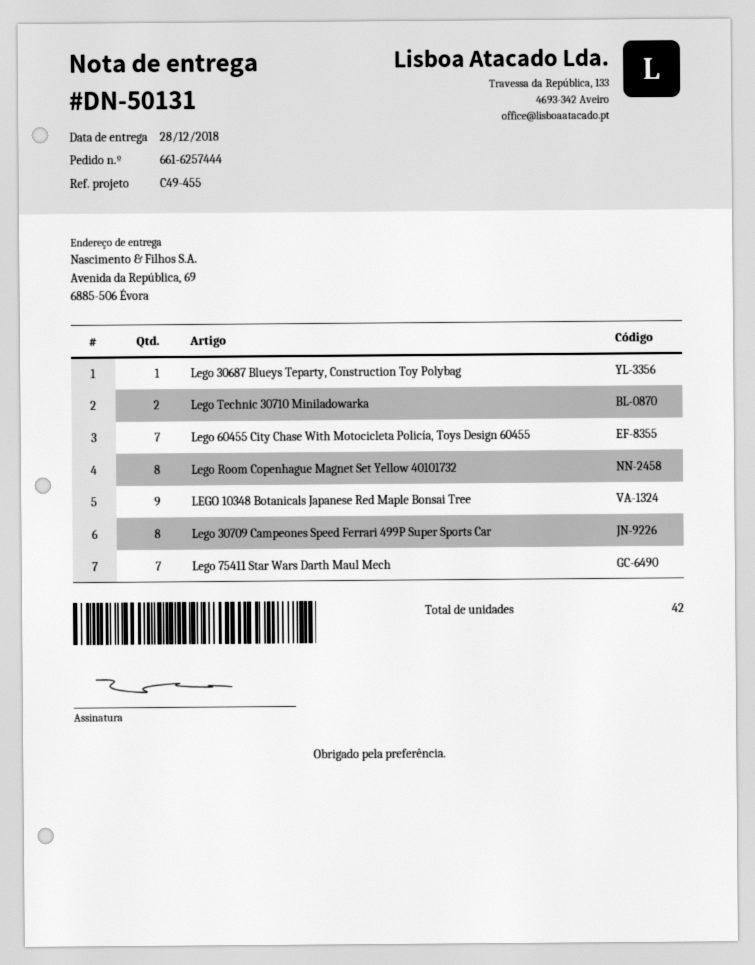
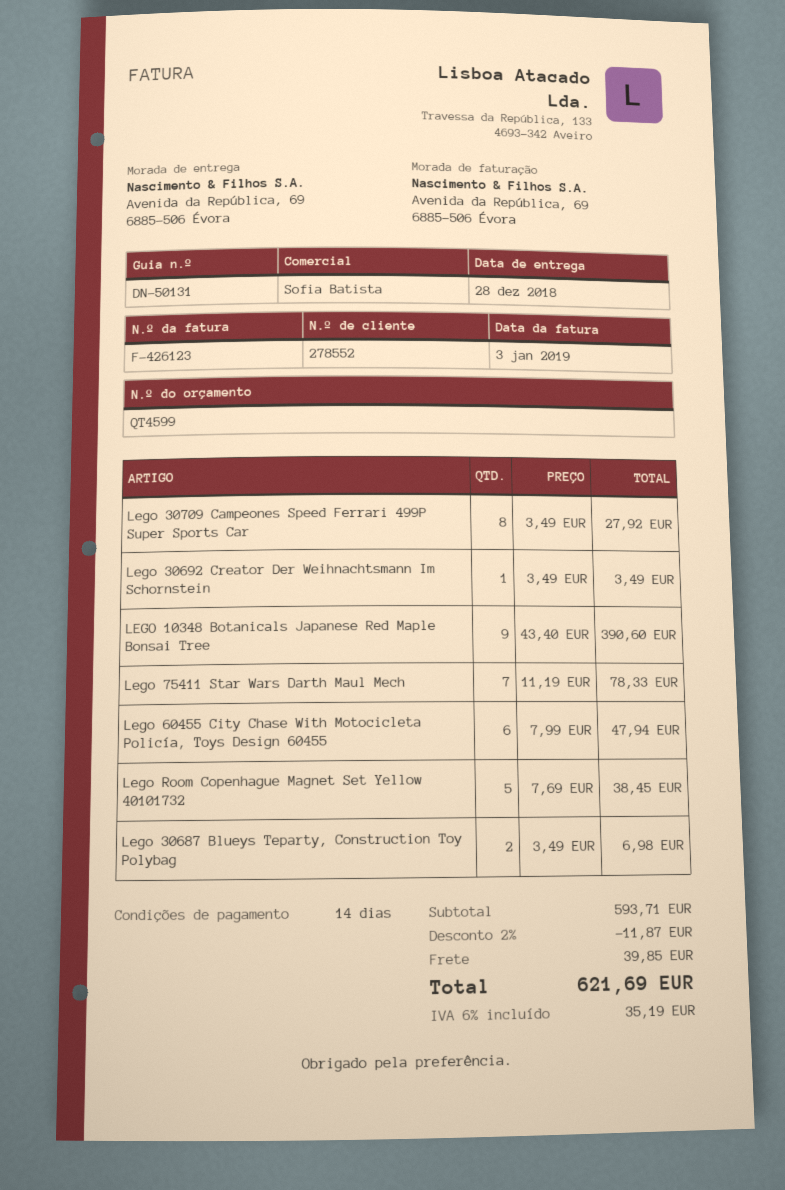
Lego 30687 Blueys Teparty, Construction Toy Polybag: 1 -> 2
Lego Technic 30710 Miniladowarka: 2 -> none
Lego 60455 City Chase With Motocicleta Policía, Toys Design 60455: 7 -> 6
Lego Room Copenhague Magnet Set Yellow 40101732: 8 -> 5
Lego 30692 Creator Der Weihnachtsmann Im Schornstein: none -> 1

